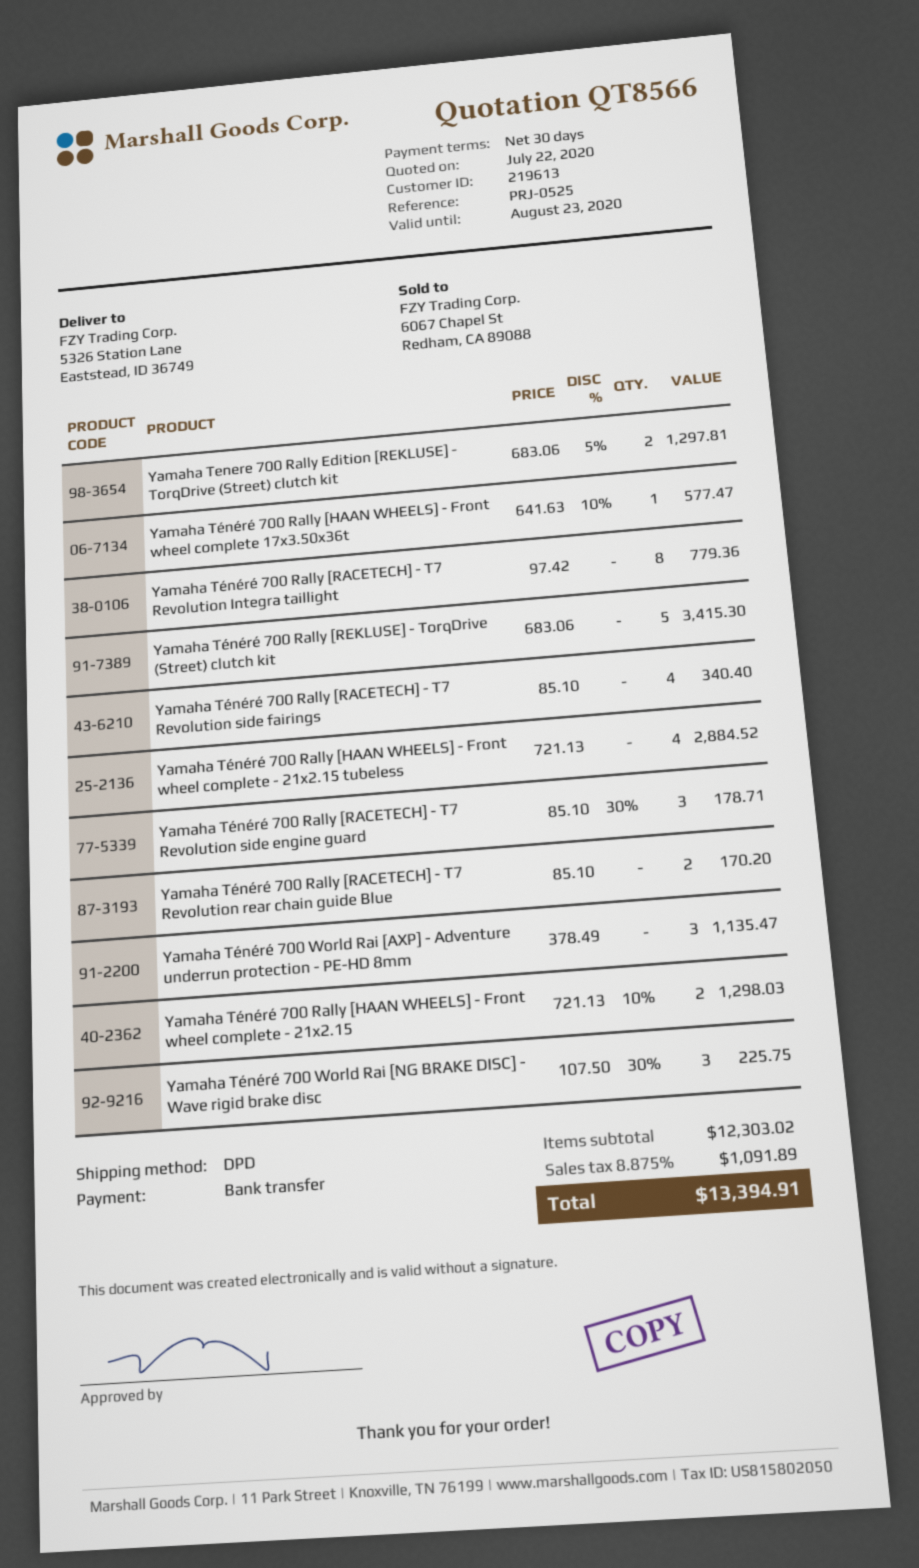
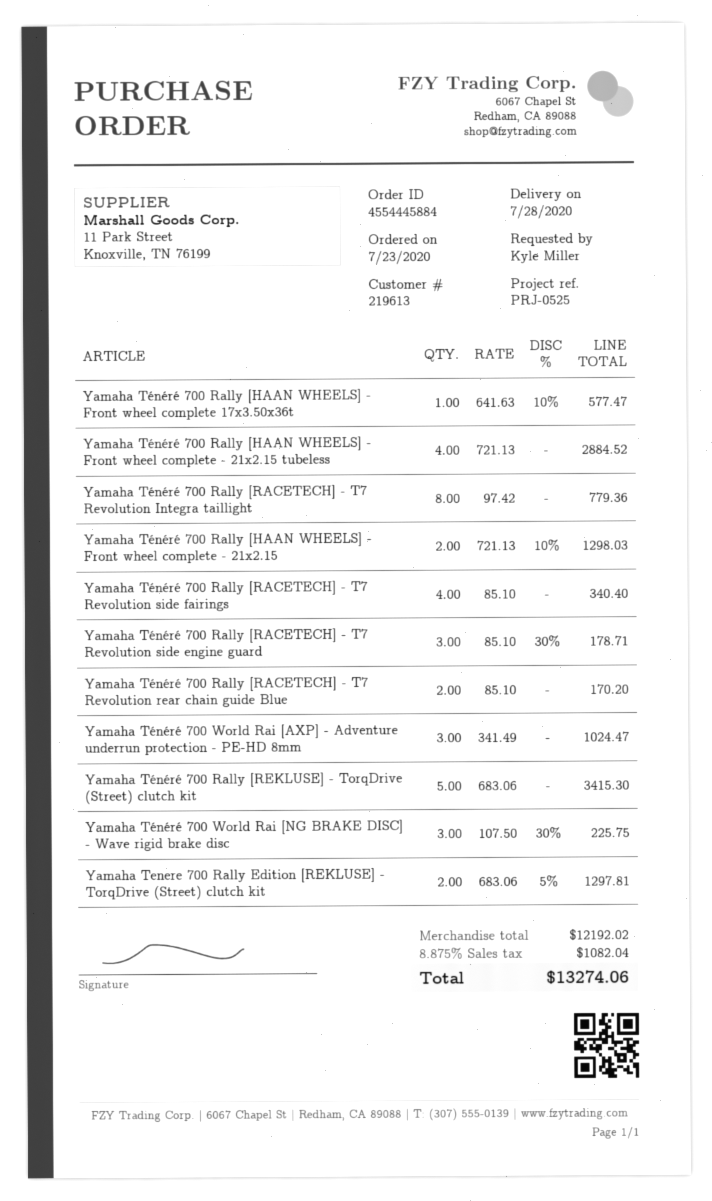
Yamaha Ténéré 700 World Rai [AXP] - Adventure underrun protection - PE-HD 8mm: 3 x 378.49 = 1135.47 -> 3 x 341.49 = 1024.47
subtotal: 12303.02 -> 12192.02
tax: 8.875% = 1091.89 -> 8.875% = 1082.04
total: 13394.91 -> 13274.06

